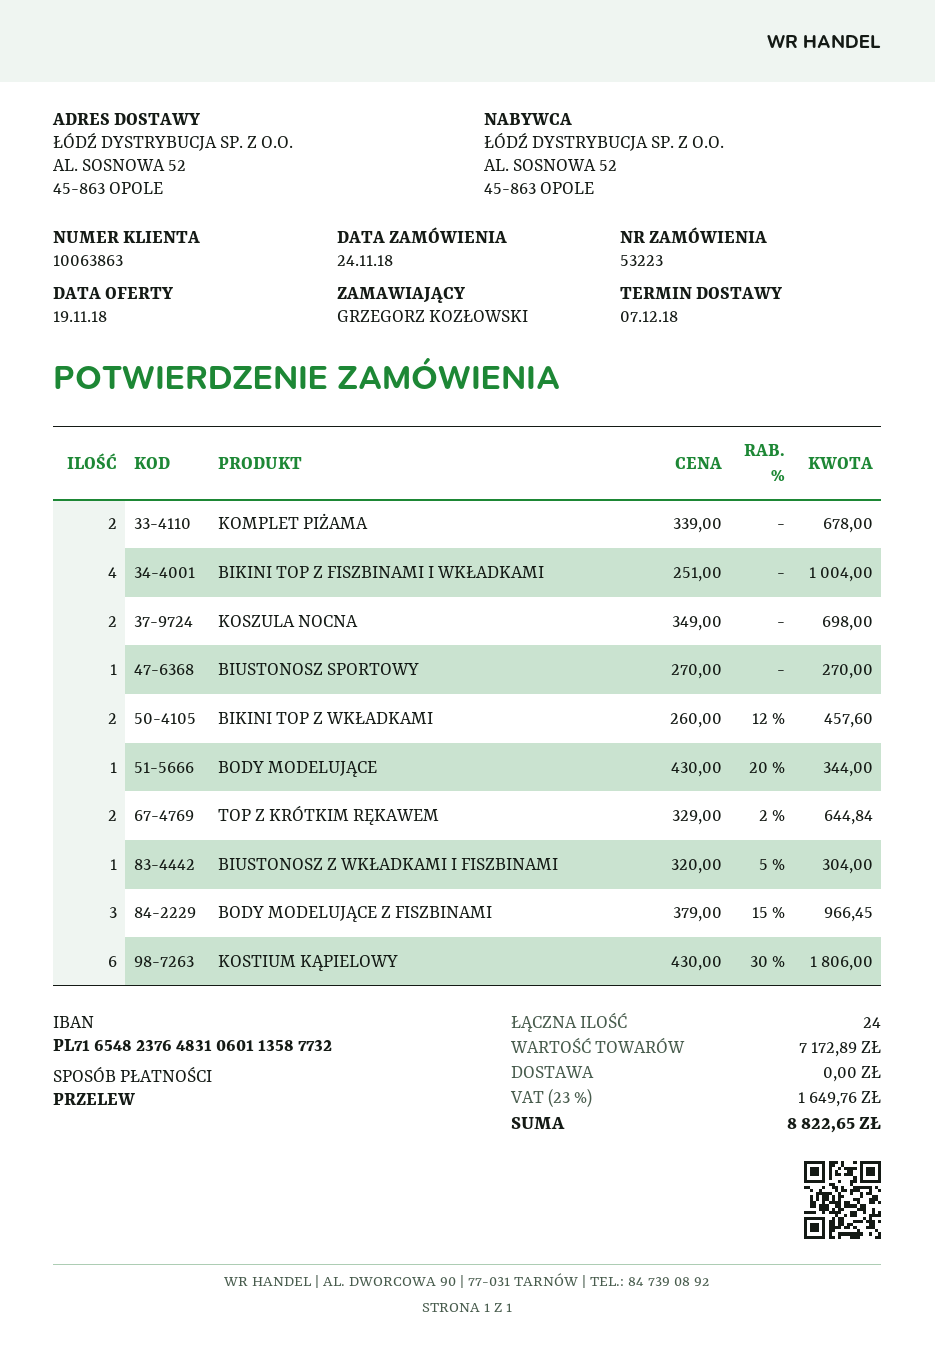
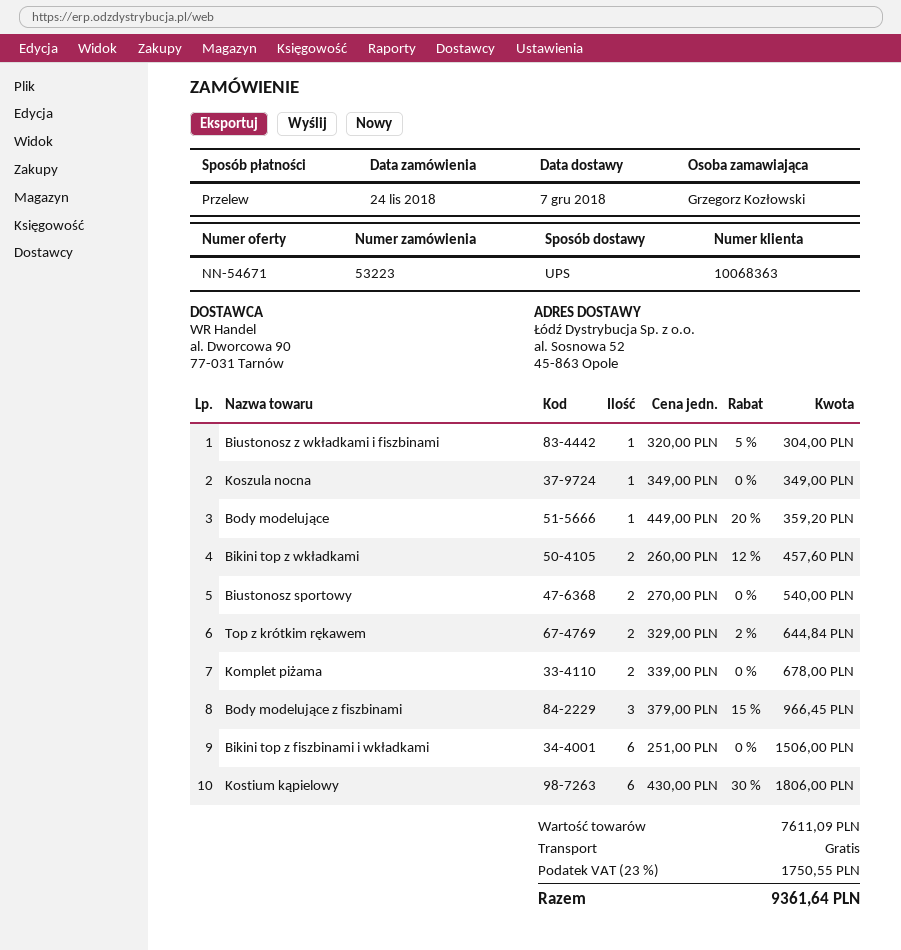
customer number: 10063863 -> 10068363
BIKINI TOP Z FISZBINAMI I WKŁADKAMI: 4 x 251.00 = 1004.00 -> 6 x 251.00 = 1506.00
KOSZULA NOCNA: 2 x 349.00 = 698.00 -> 1 x 349.00 = 349.00
BIUSTONOSZ SPORTOWY: 1 x 270.00 = 270.00 -> 2 x 270.00 = 540.00
BODY MODELUJĄCE: 1 x 430.00 - 20% = 344.00 -> 1 x 449.00 - 20% = 359.20
subtotal: 7172.89 -> 7611.09
tax: 23% = 1649.76 -> 23% = 1750.55
total: 8822.65 -> 9361.64

